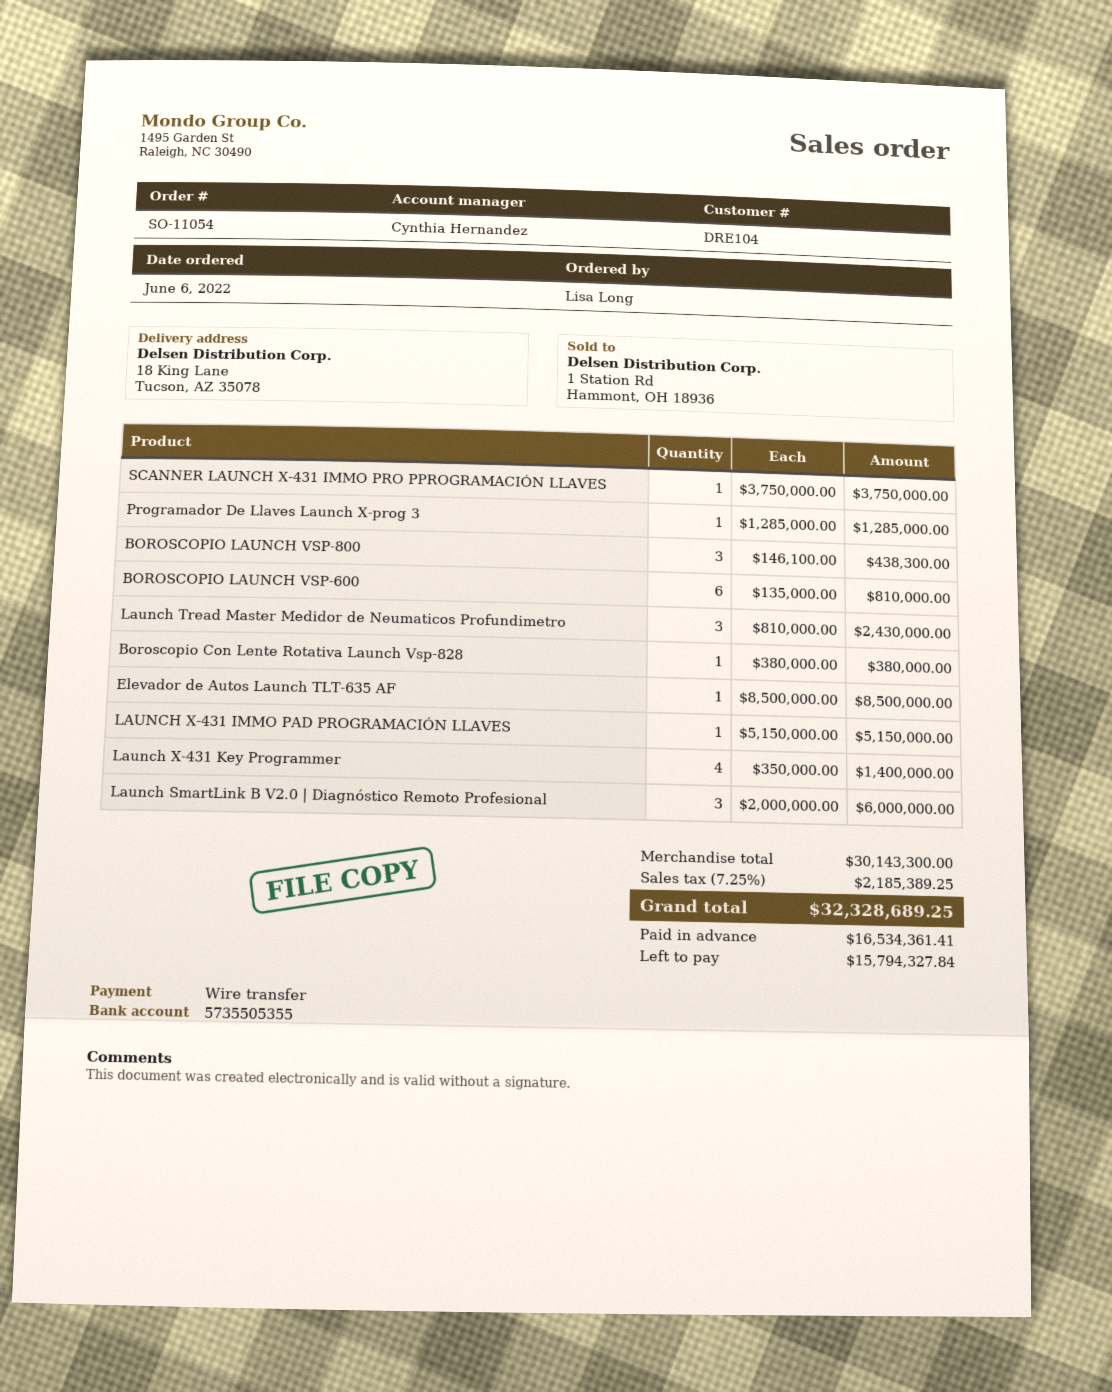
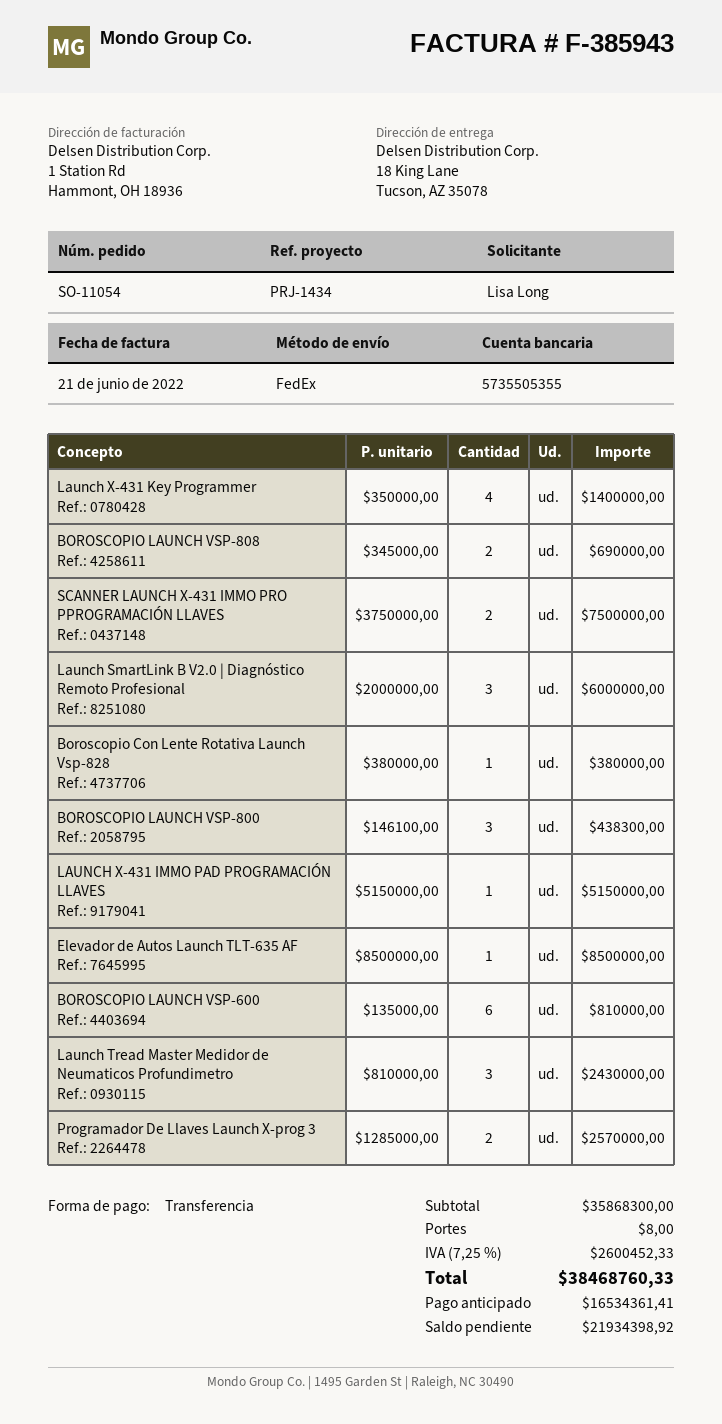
SCANNER LAUNCH X-431 IMMO PRO PPROGRAMACIÓN LLAVES: 1 x 3750000.00 = 3750000.00 -> 2 x 3750000.00 = 7500000.00
Programador De Llaves Launch X-prog 3: 1 x 1285000.00 = 1285000.00 -> 2 x 1285000.00 = 2570000.00
BOROSCOPIO LAUNCH VSP-808: none -> 2 x 345000.00 = 690000.00
subtotal: 30143300.00 -> 35868300.00
shipping: none -> 8.00
tax: 7.25% = 2185389.25 -> 7.25% = 2600452.33
total: 32328689.25 -> 38468760.33
balance: 15794327.84 -> 21934398.92

